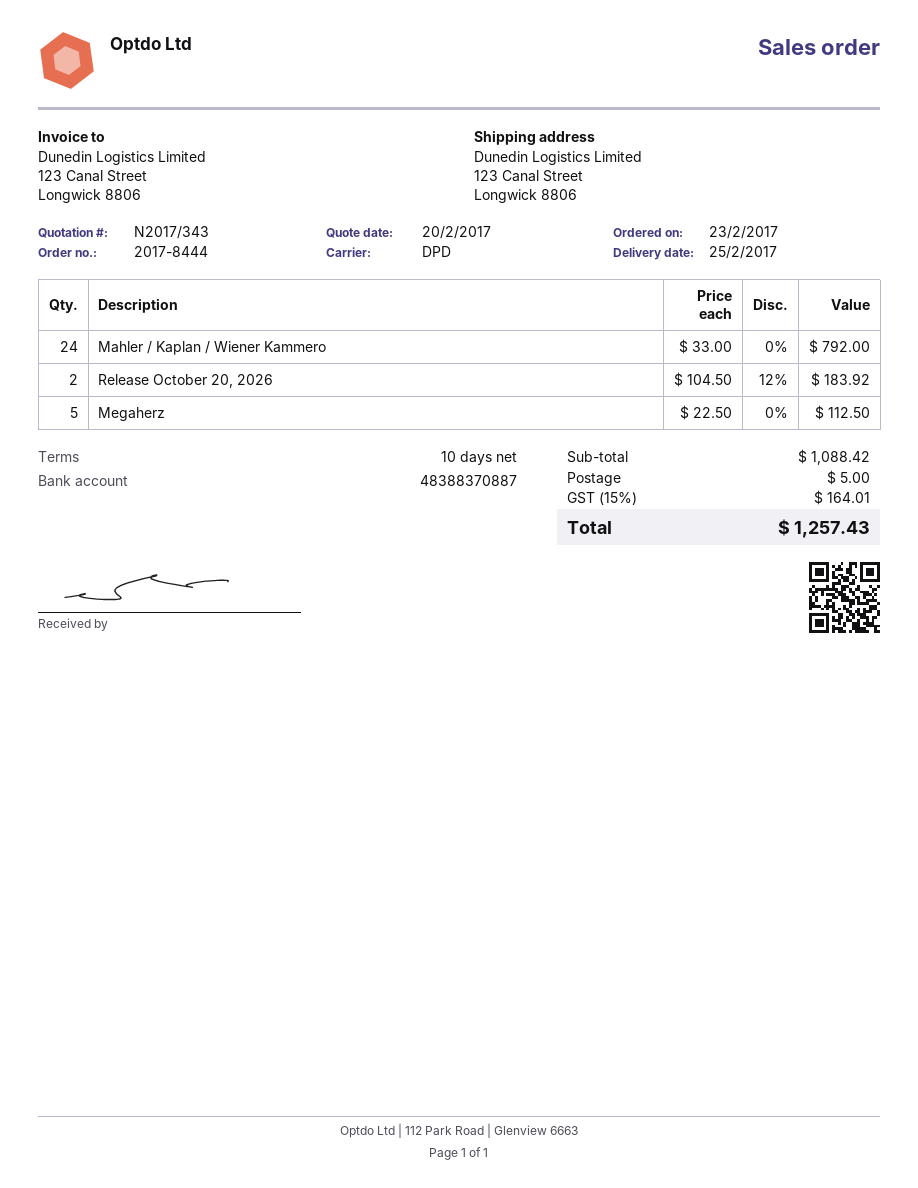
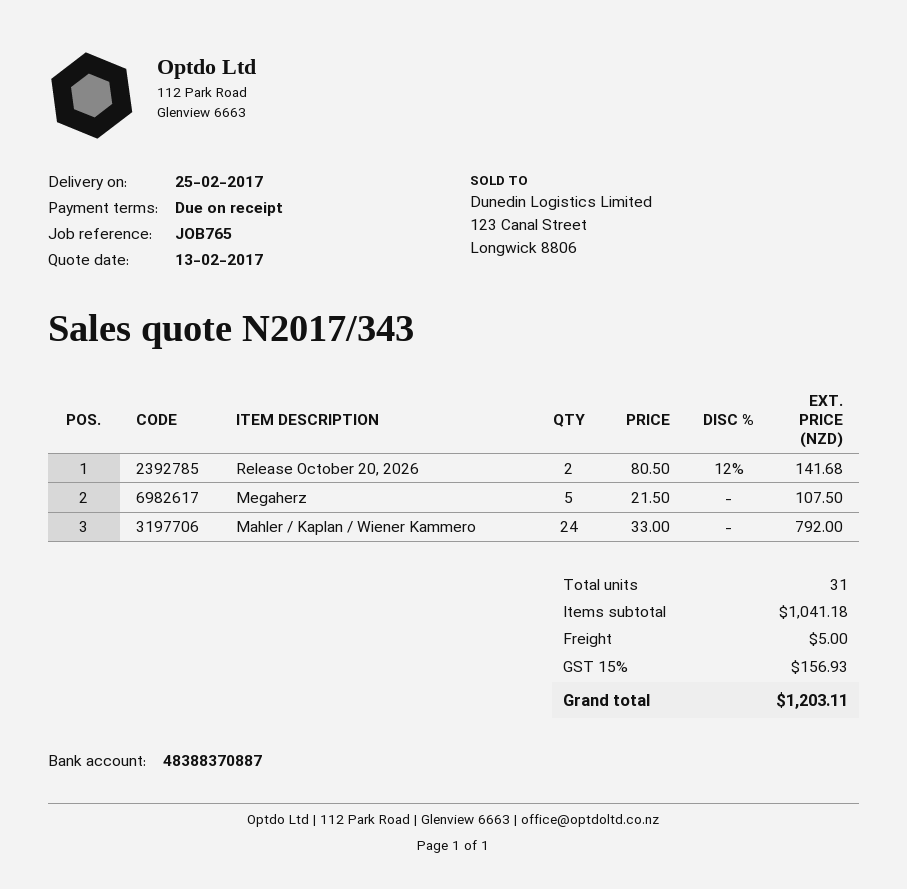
quote date: 2017-02-20 -> 2017-02-13
payment terms: 10 days -> on receipt
Release October 20, 2026: 2 x 104.50 - 12% = 183.92 -> 2 x 80.50 - 12% = 141.68
Megaherz: 5 x 22.50 = 112.50 -> 5 x 21.50 = 107.50
subtotal: 1088.42 -> 1041.18
tax: 15% = 164.01 -> 15% = 156.93
total: 1257.43 -> 1203.11

